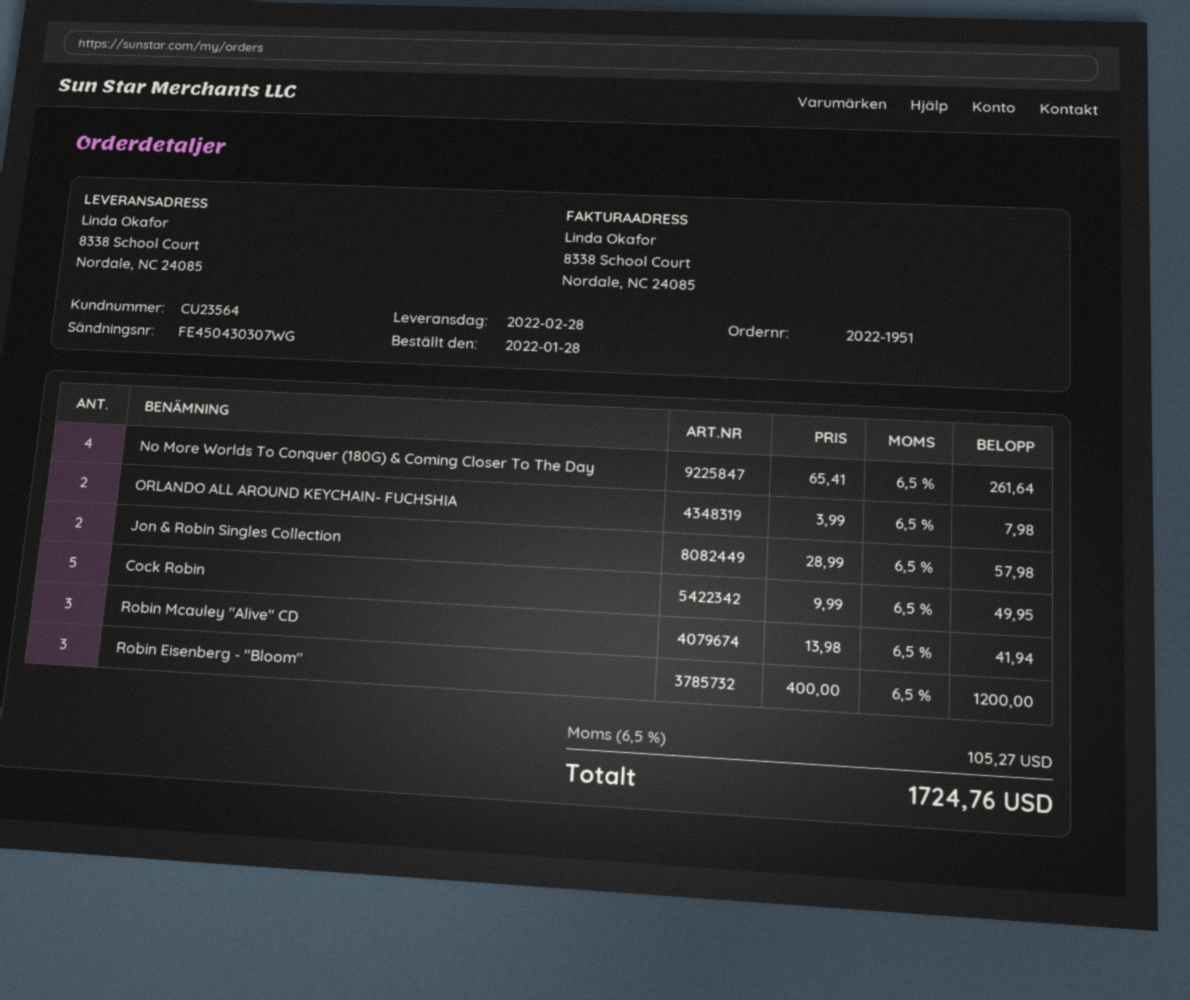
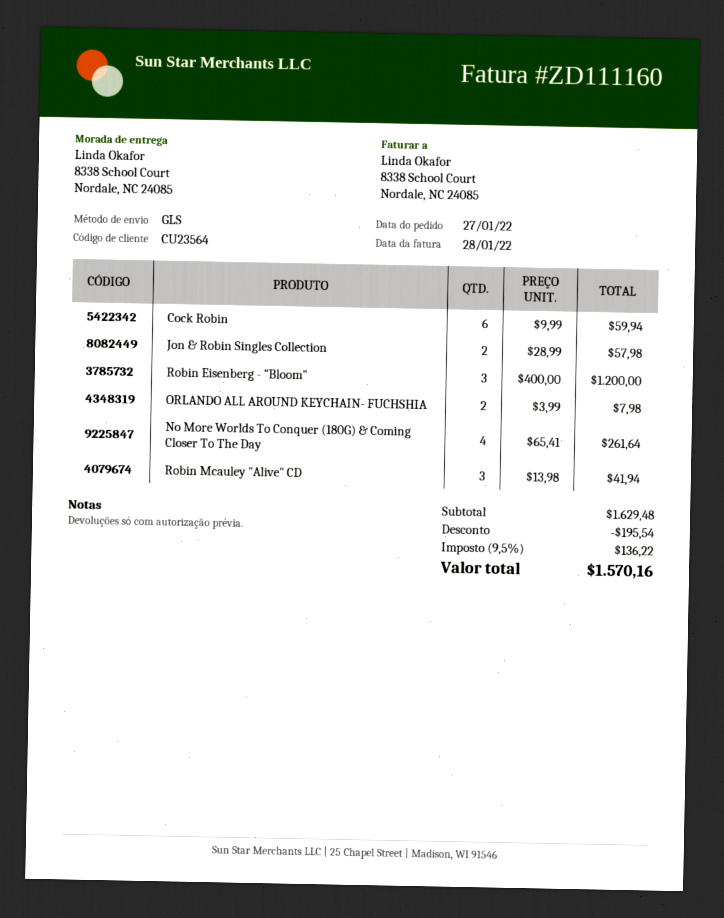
order date: 2022-01-28 -> 2022-01-27
Cock Robin: 5 x 9.99 = 49.95 -> 6 x 9.99 = 59.94
discount: none -> 195.54
tax: 6.5% = 105.27 -> 9.5% = 136.22
total: 1724.76 -> 1570.16

